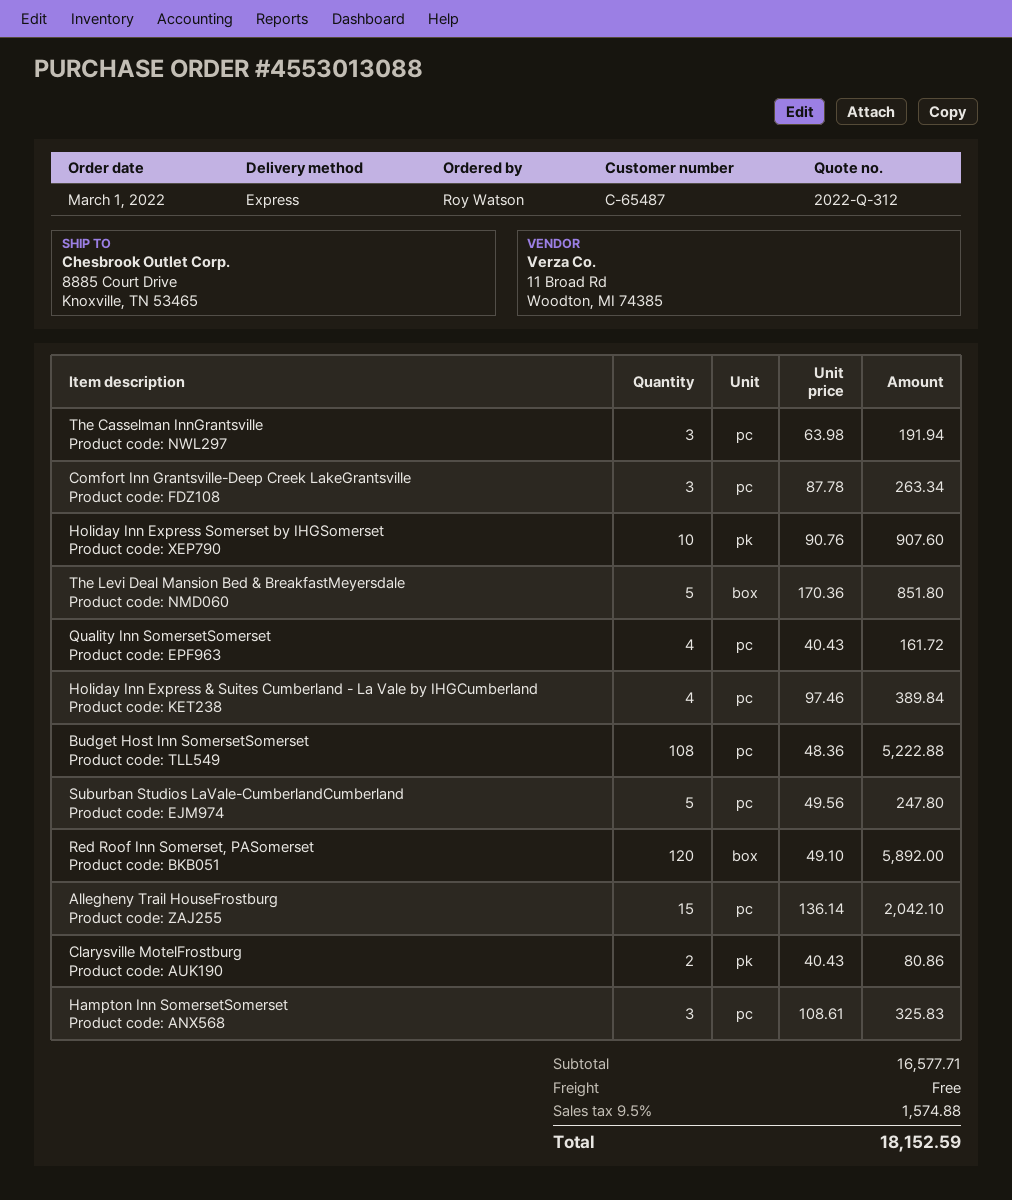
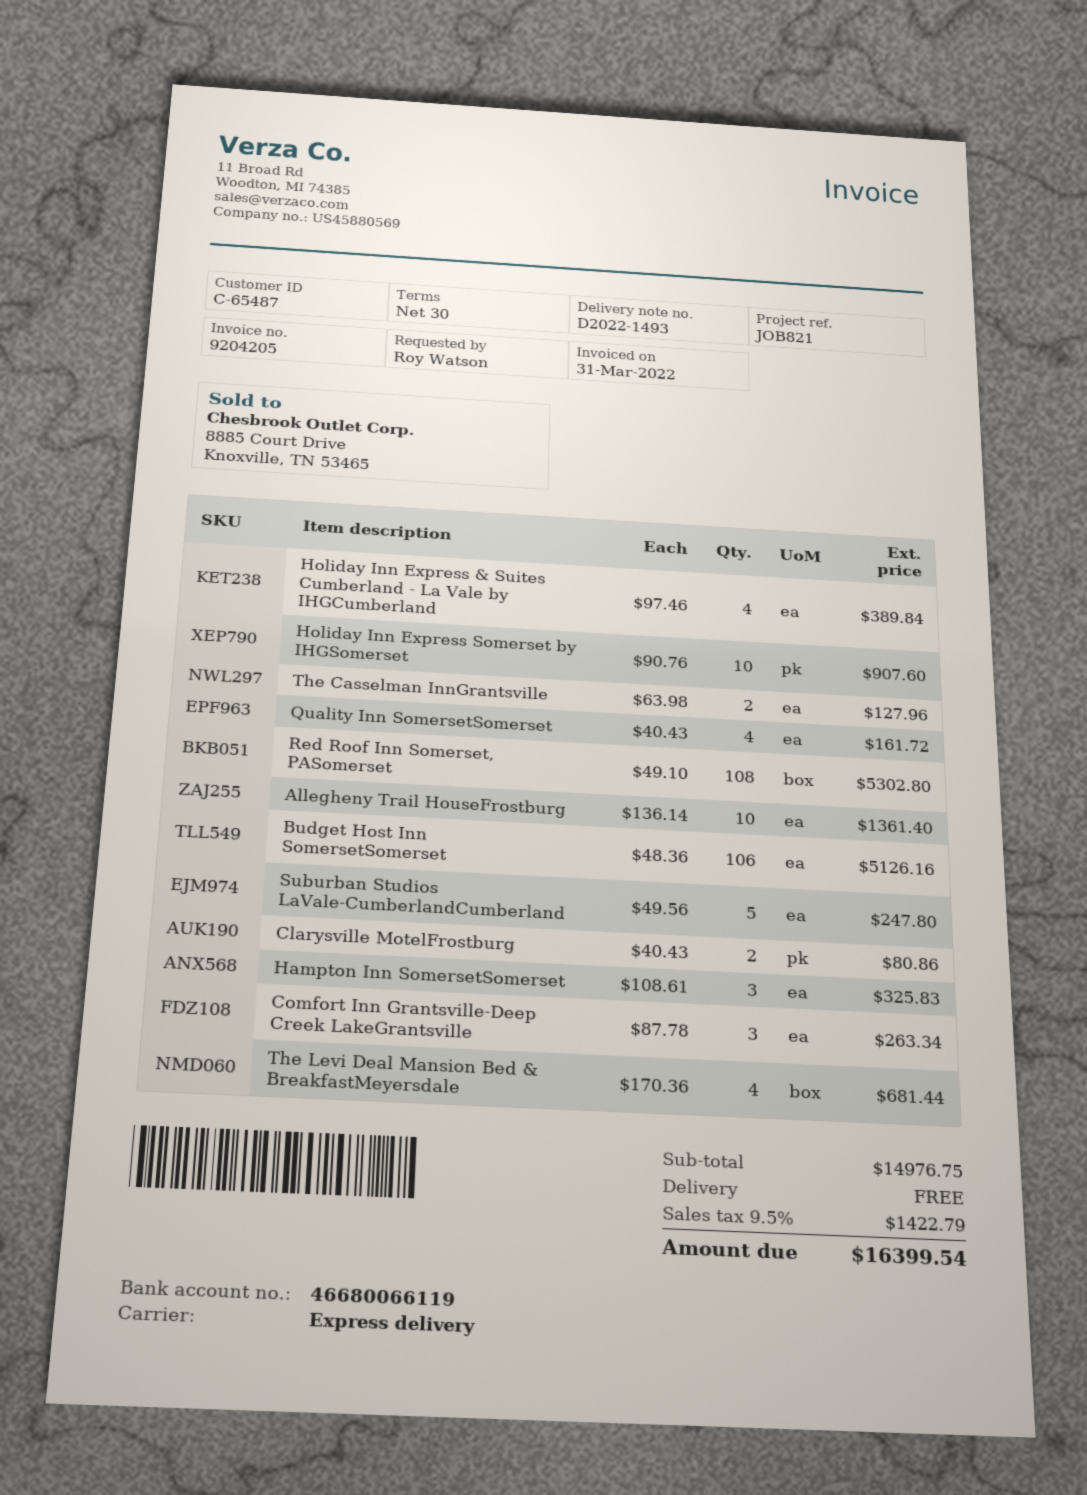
The Casselman InnGrantsville: 3 x 63.98 = 191.94 -> 2 x 63.98 = 127.96
The Levi Deal Mansion Bed & BreakfastMeyersdale: 5 x 170.36 = 851.80 -> 4 x 170.36 = 681.44
Budget Host Inn SomersetSomerset: 108 x 48.36 = 5222.88 -> 106 x 48.36 = 5126.16
Red Roof Inn Somerset, PASomerset: 120 x 49.10 = 5892.00 -> 108 x 49.10 = 5302.80
Allegheny Trail HouseFrostburg: 15 x 136.14 = 2042.10 -> 10 x 136.14 = 1361.40
subtotal: 16577.71 -> 14976.75
tax: 9.5% = 1574.88 -> 9.5% = 1422.79
total: 18152.59 -> 16399.54

